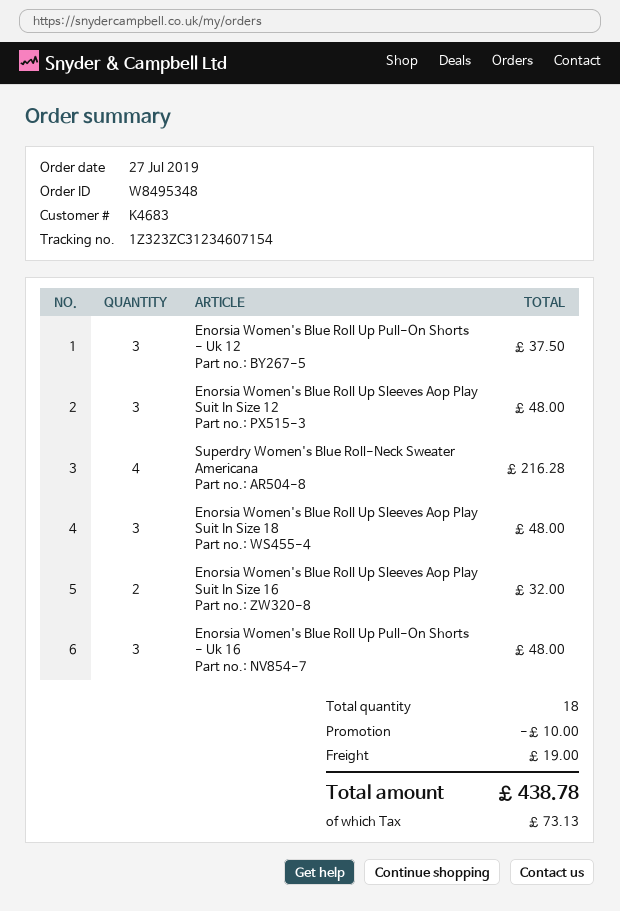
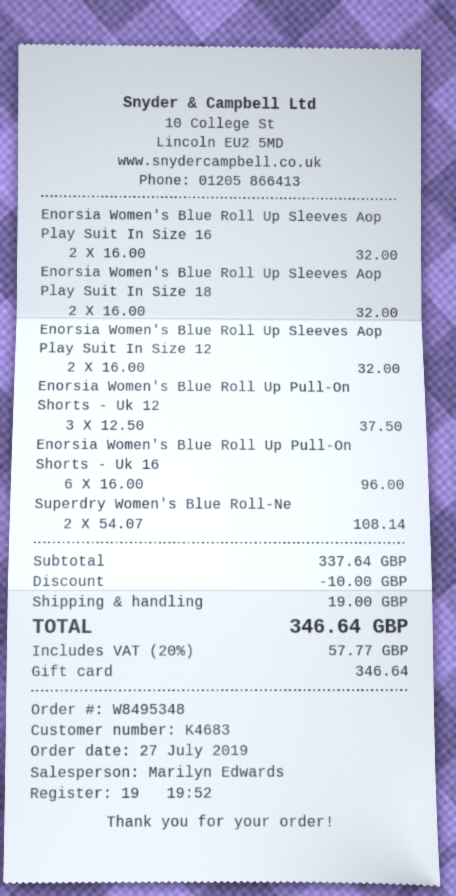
Enorsia Women's Blue Roll Up Sleeves Aop Play Suit In Size 12: 3 for 48.00 -> 2 for 32.00
Superdry Women's Blue Roll-Neck Sweater Americana: 4 for 216.28 -> 2 for 108.14
Enorsia Women's Blue Roll Up Sleeves Aop Play Suit In Size 18: 3 for 48.00 -> 2 for 32.00
Enorsia Women's Blue Roll Up Pull-On Shorts - Uk 16: 3 for 48.00 -> 6 for 96.00
tax: 73.13 -> 57.77
total: 438.78 -> 346.64

